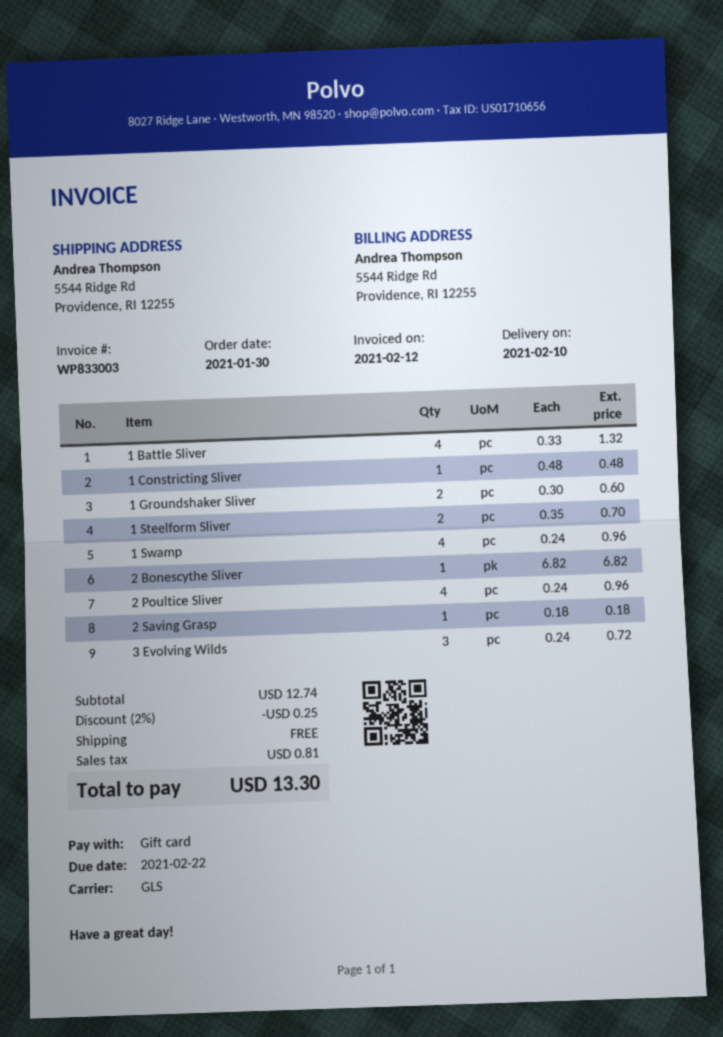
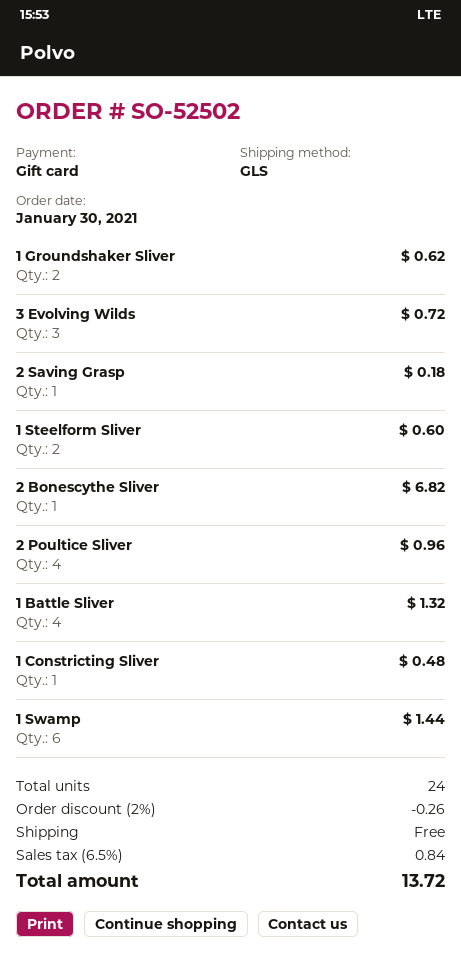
1 Groundshaker Sliver: 2 for 0.60 -> 2 for 0.62
1 Steelform Sliver: 2 for 0.70 -> 2 for 0.60
1 Swamp: 4 for 0.96 -> 6 for 1.44
discount: 2% = 0.25 -> 2% = 0.26
tax: 0.81 -> 0.84
total: 13.30 -> 13.72

